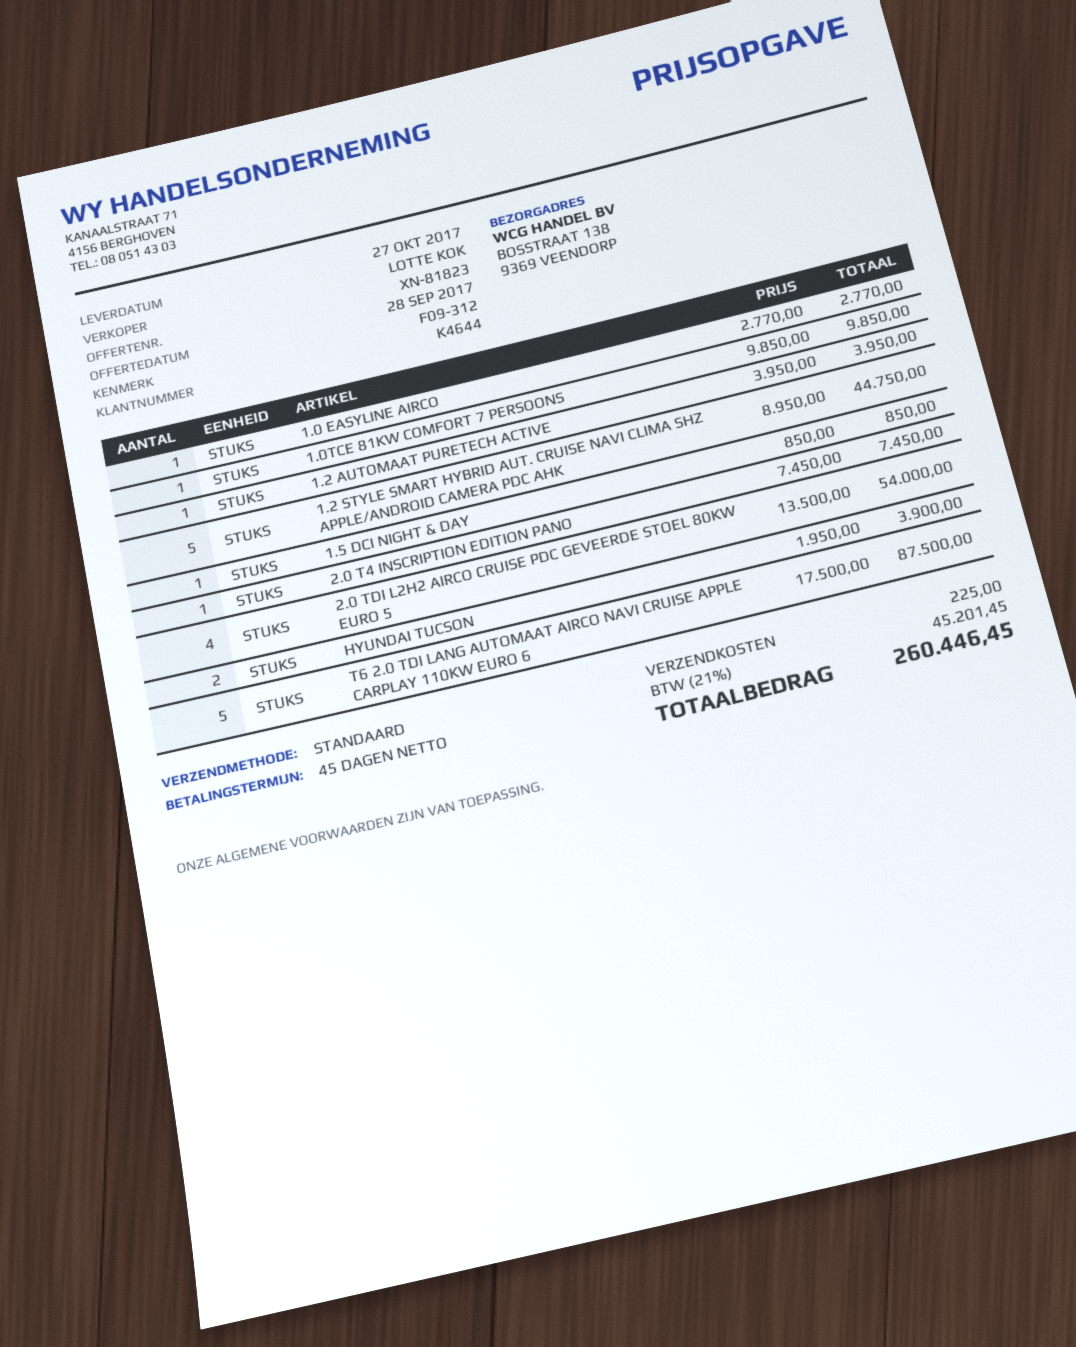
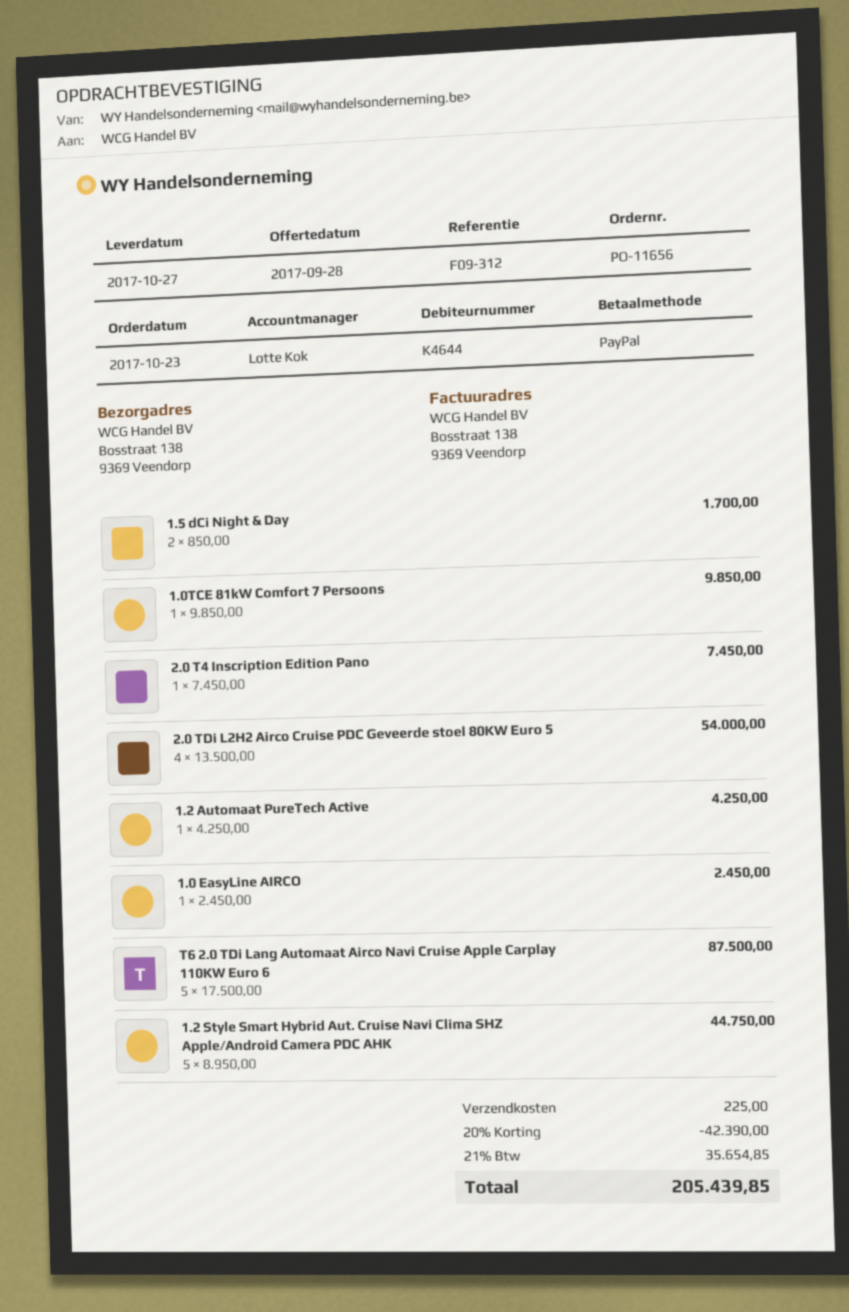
1.0 EASYLINE AIRCO: 1 x 2770.00 = 2770.00 -> 1 x 2450.00 = 2450.00
1.2 AUTOMAAT PURETECH ACTIVE: 1 x 3950.00 = 3950.00 -> 1 x 4250.00 = 4250.00
1.5 DCI NIGHT & DAY: 1 x 850.00 = 850.00 -> 2 x 850.00 = 1700.00
HYUNDAI TUCSON: 2 x 1950.00 = 3900.00 -> none
discount: none -> 20% = 42390.00
tax: 21% = 45201.45 -> 21% = 35654.85
total: 260446.45 -> 205439.85

